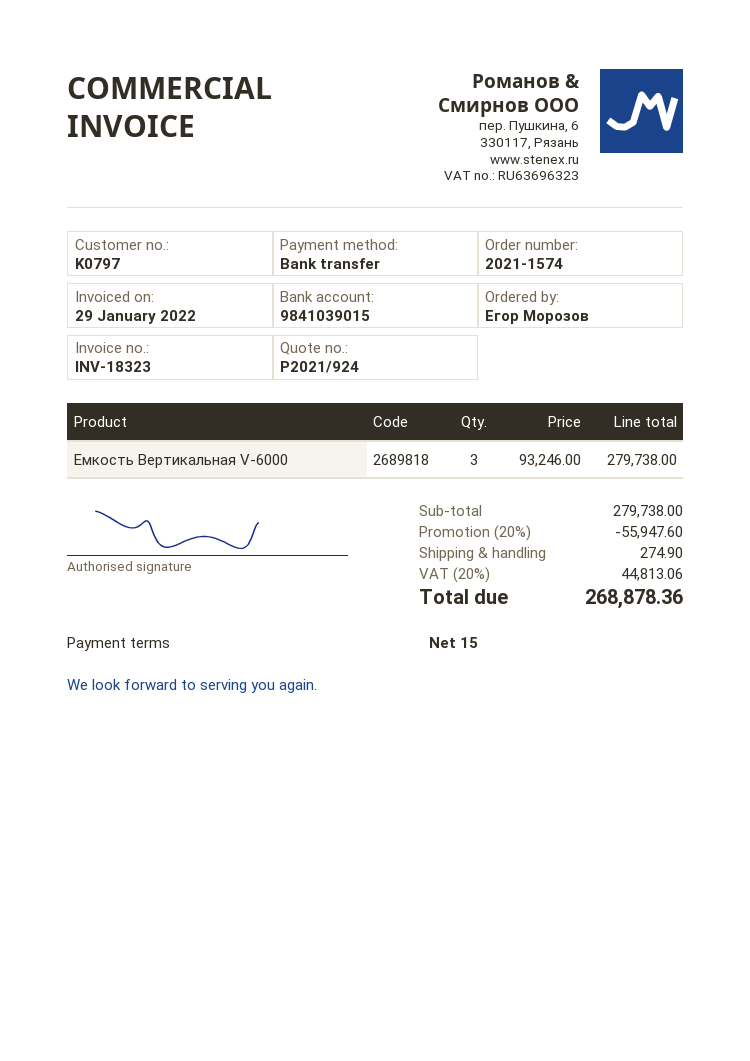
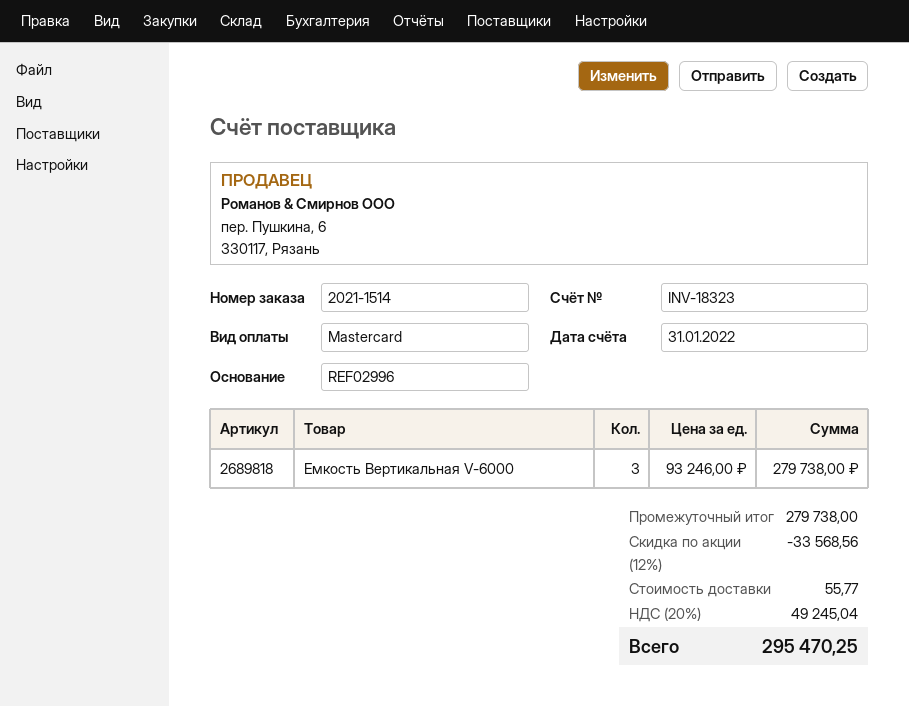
order number: 2021-1574 -> 2021-1514
invoice date: 2022-01-29 -> 2022-01-31
payment method: bank transfer -> Mastercard
discount: 20% = 55947.60 -> 12% = 33568.56
shipping: 274.90 -> 55.77
tax: 20% = 44813.06 -> 20% = 49245.04
total: 268878.36 -> 295470.25

